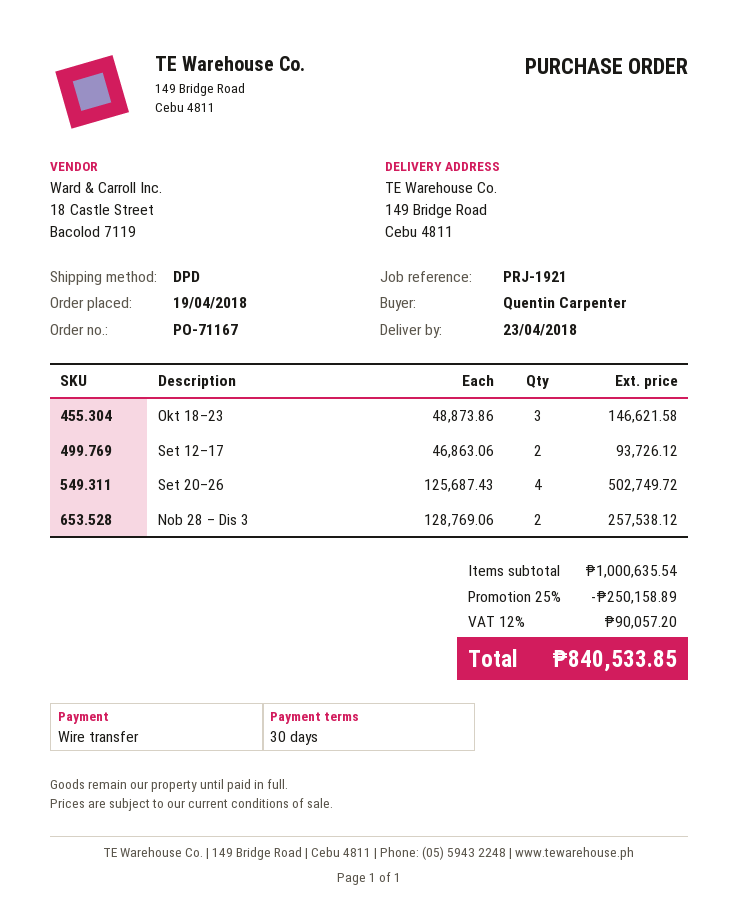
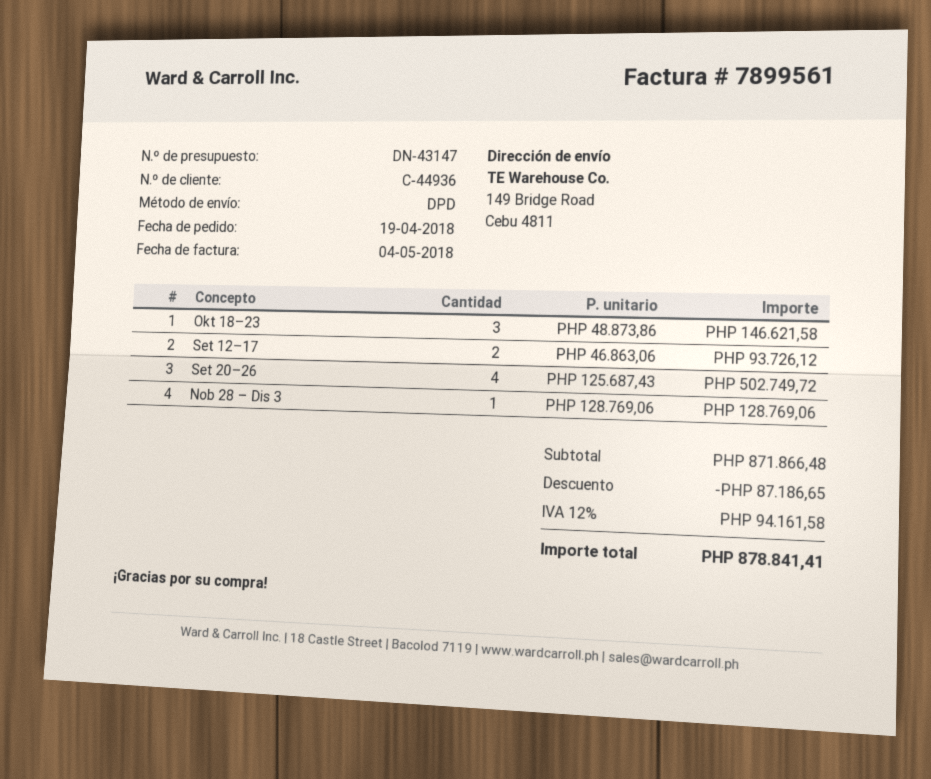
Nob 28 – Dis 3: 2 x 128769.06 = 257538.12 -> 1 x 128769.06 = 128769.06
subtotal: 1000635.54 -> 871866.48
discount: 250158.89 -> 87186.65
tax: 12% = 90057.20 -> 12% = 94161.58
total: 840533.85 -> 878841.41

